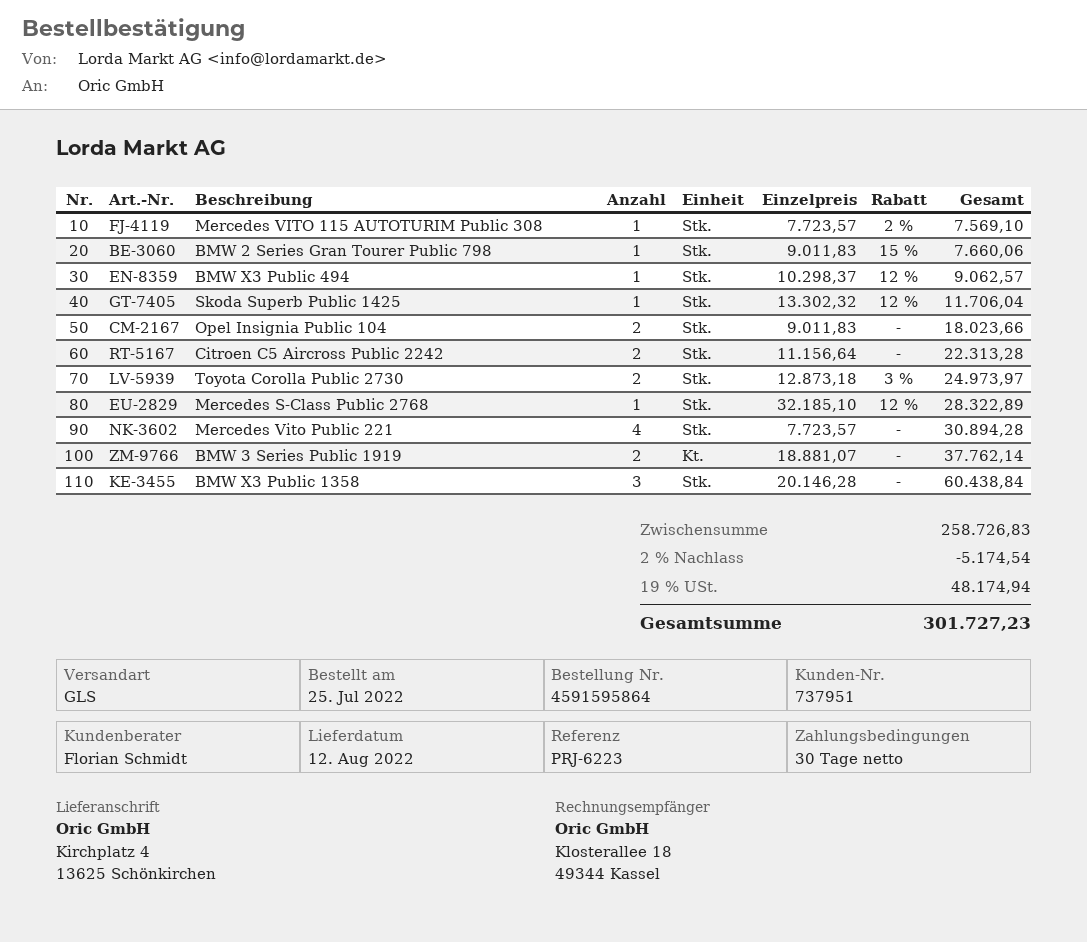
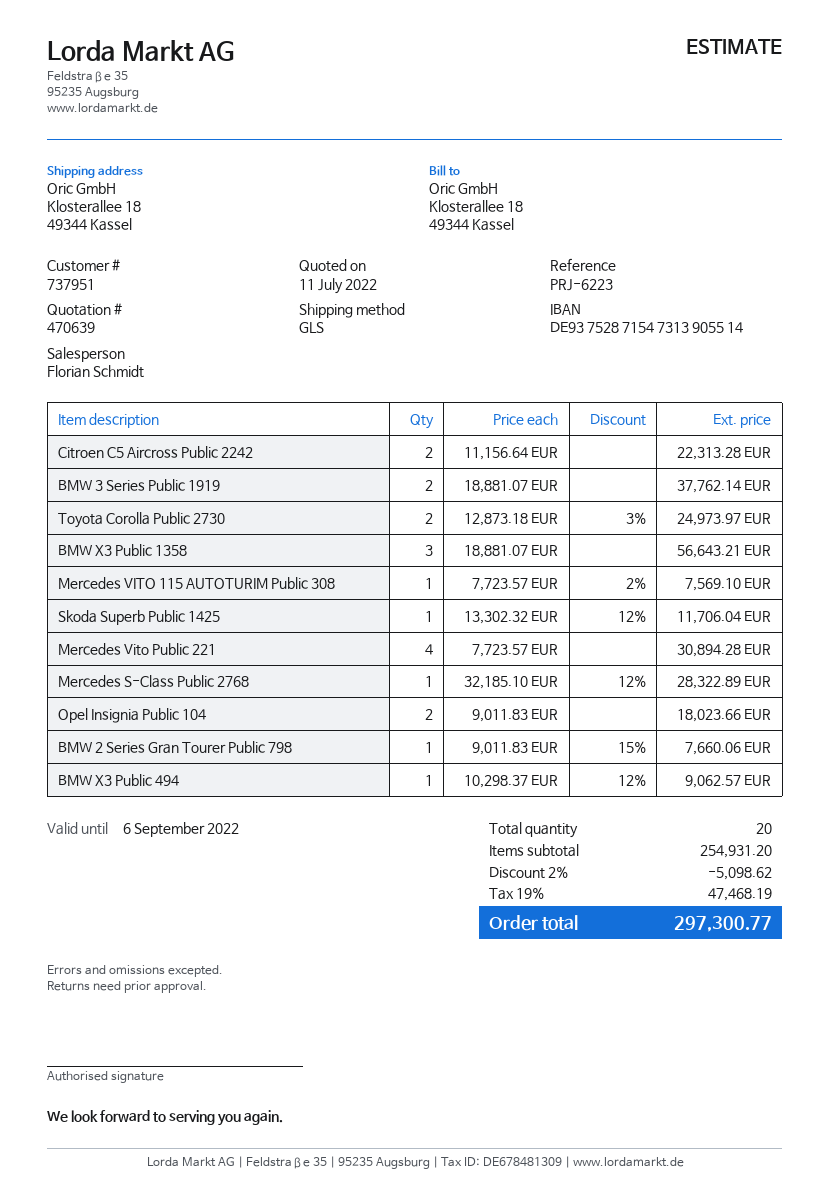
ship to: Kirchplatz 4, 13625 Schönkirchen -> Klosterallee 18, 49344 Kassel
BMW X3 Public 1358: 3 x 20146.28 = 60438.84 -> 3 x 18881.07 = 56643.21
subtotal: 258726.83 -> 254931.20
discount: 2% = 5174.54 -> 2% = 5098.62
tax: 19% = 48174.94 -> 19% = 47468.19
total: 301727.23 -> 297300.77

